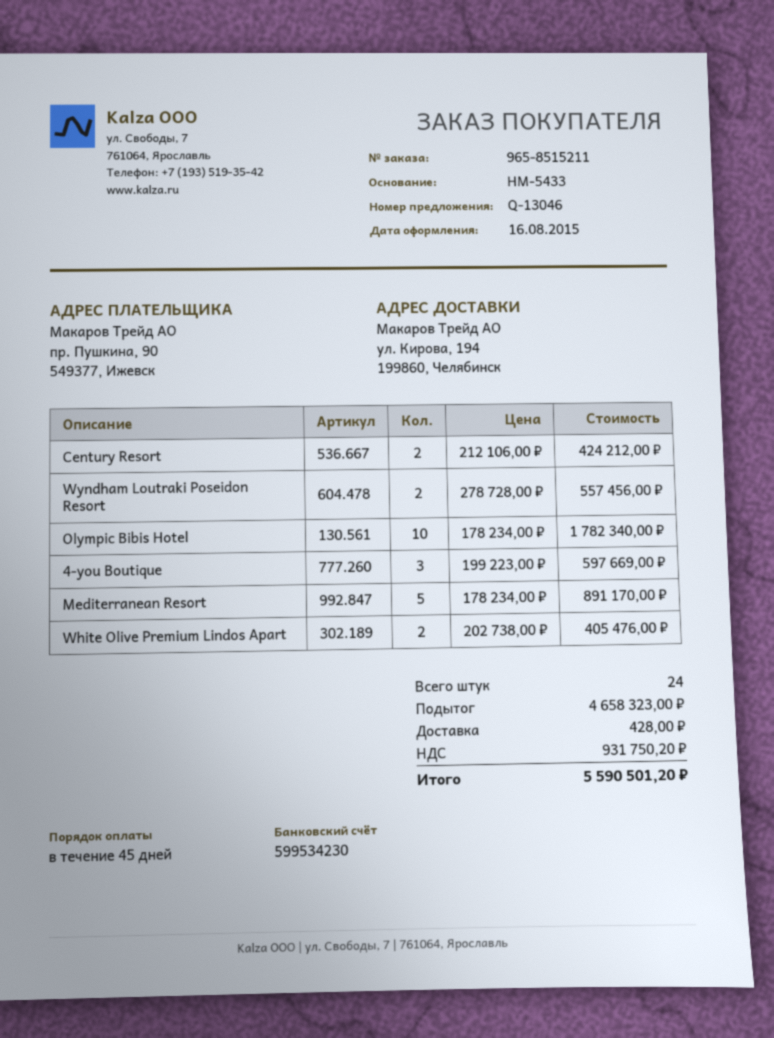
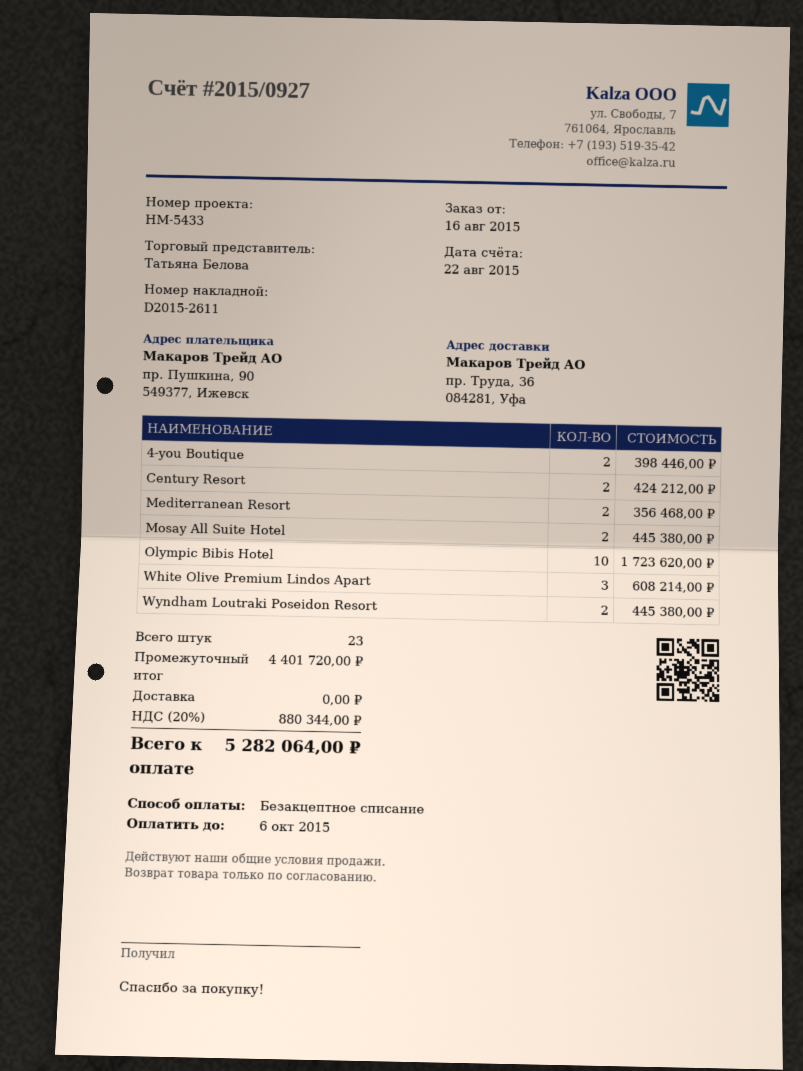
ship to: ул. Кирова, 194, 199860, Челябинск -> пр. Труда, 36, 084281, Уфа
Wyndham Loutraki Poseidon Resort: 2 for 557456.00 -> 2 for 445380.00
Olympic Bibis Hotel: 10 for 1782340.00 -> 10 for 1723620.00
4-you Boutique: 3 for 597669.00 -> 2 for 398446.00
Mediterranean Resort: 5 for 891170.00 -> 2 for 356468.00
White Olive Premium Lindos Apart: 2 for 405476.00 -> 3 for 608214.00
Mosay All Suite Hotel: none -> 2 for 445380.00
total quantity: 24 -> 23
subtotal: 4658323.00 -> 4401720.00
shipping: 428.00 -> 0.00
tax: 931750.20 -> 880344.00
total: 5590501.20 -> 5282064.00

